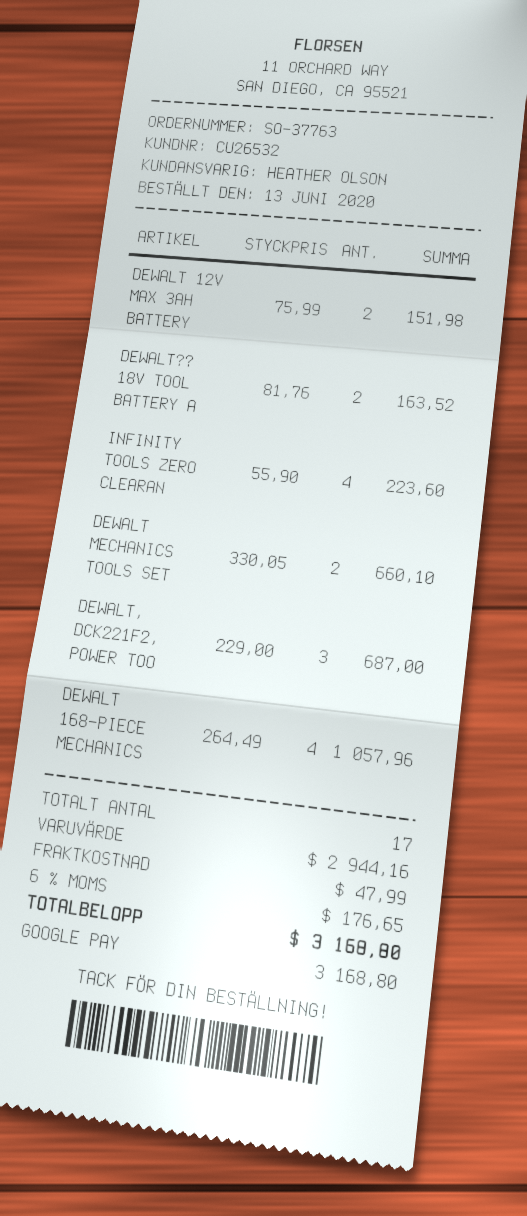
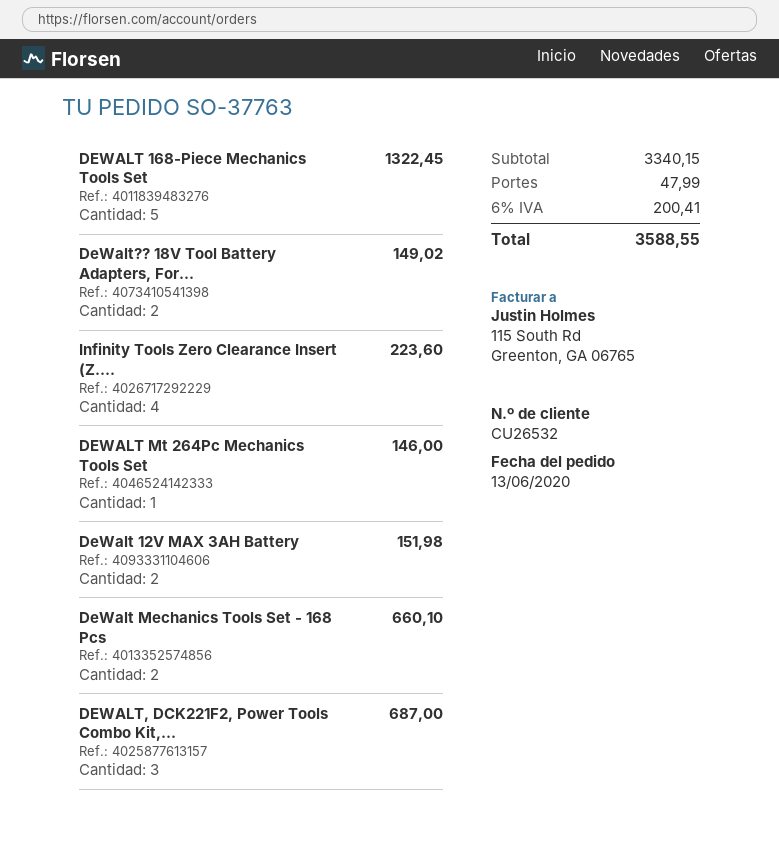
DEWALT?? 18V TOOL BATTERY A: 2 for 163.52 -> 2 for 149.02
DEWALT 168-PIECE MECHANICS: 4 for 1057.96 -> 5 for 1322.45
DEWALT Mt 264Pc Mechanics Tools Set: none -> 1 for 146.00
subtotal: 2944.16 -> 3340.15
tax: 6% = 176.65 -> 6% = 200.41
total: 3168.80 -> 3588.55

